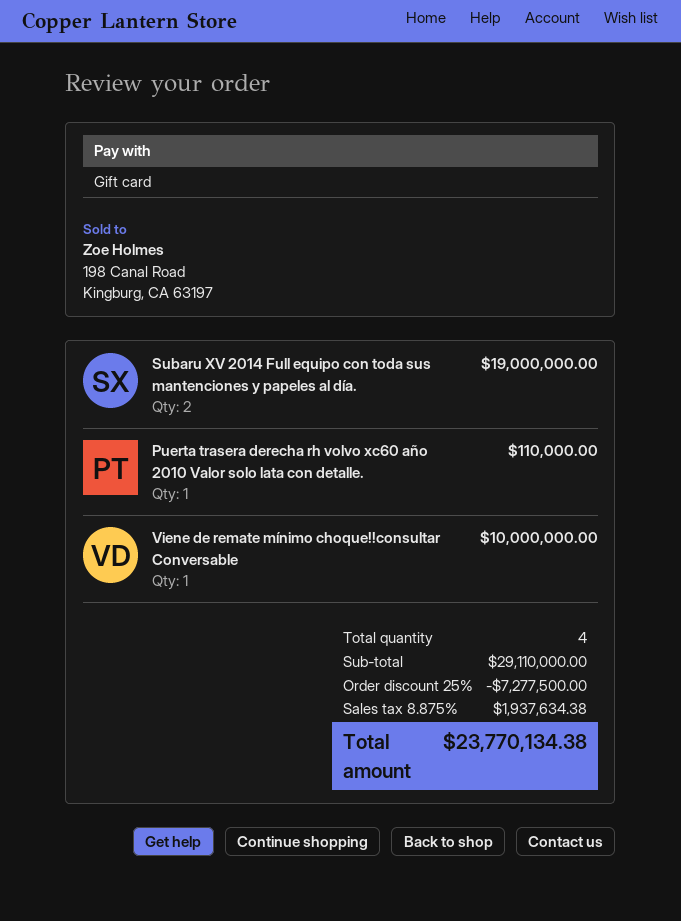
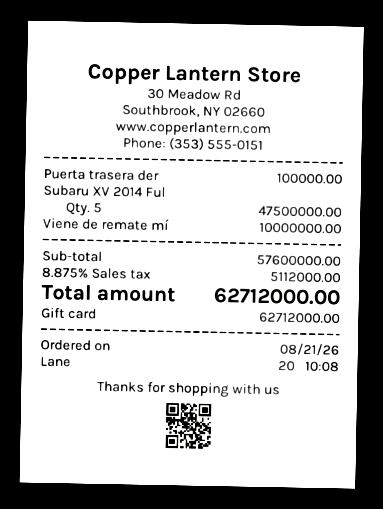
Subaru XV 2014 Full equipo con toda sus mantenciones y papeles al día.: 2 for 19000000.00 -> 5 for 47500000.00
Puerta trasera derecha rh volvo xc60 año 2010 Valor solo lata con detalle.: 1 for 110000.00 -> 1 for 100000.00
subtotal: 29110000.00 -> 57600000.00
discount: 25% = 7277500.00 -> none
tax: 8.875% = 1937634.38 -> 8.875% = 5112000.00
total: 23770134.38 -> 62712000.00

